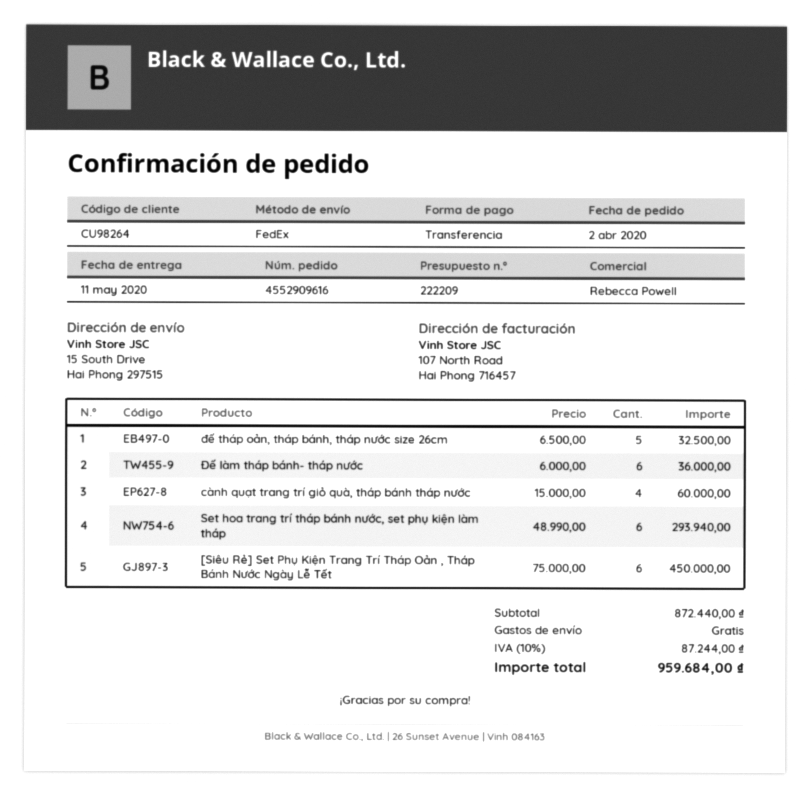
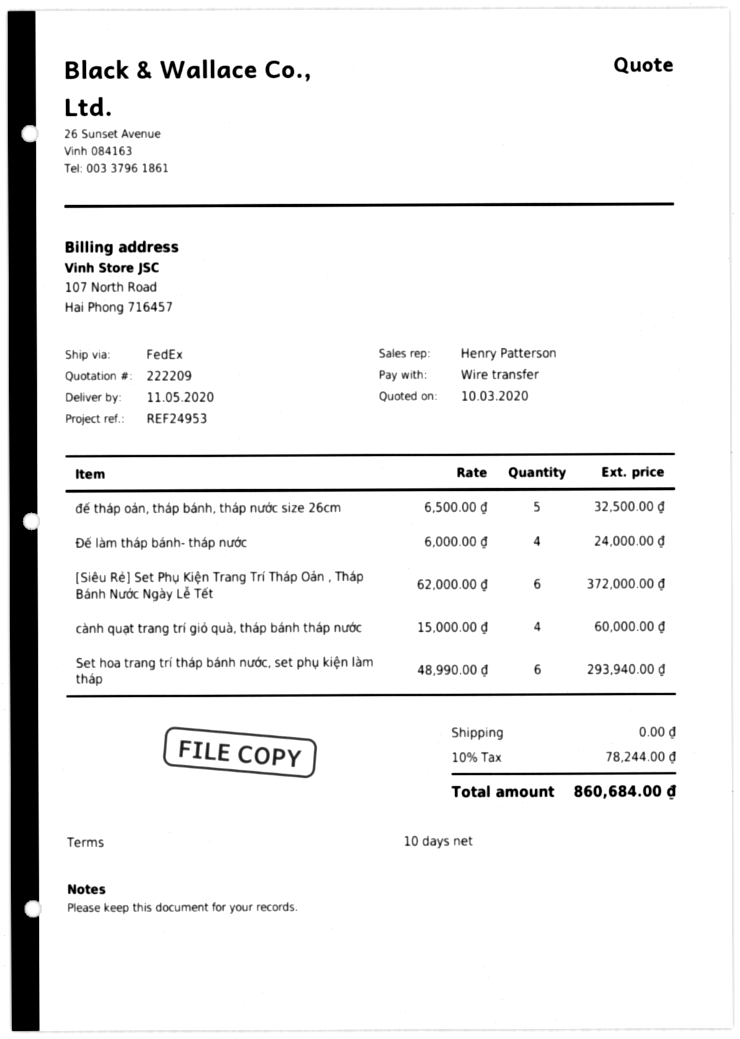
sales rep: Rebecca Powell -> Henry Patterson
Đế làm tháp bánh- tháp nước: 6 x 6000.00 = 36000.00 -> 4 x 6000.00 = 24000.00
[Siêu Rẻ] Set Phụ Kiện Trang Trí Tháp Oản , Tháp Bánh Nước Ngày Lễ Tết: 6 x 75000.00 = 450000.00 -> 6 x 62000.00 = 372000.00
tax: 10% = 87244.00 -> 10% = 78244.00
total: 959684.00 -> 860684.00

